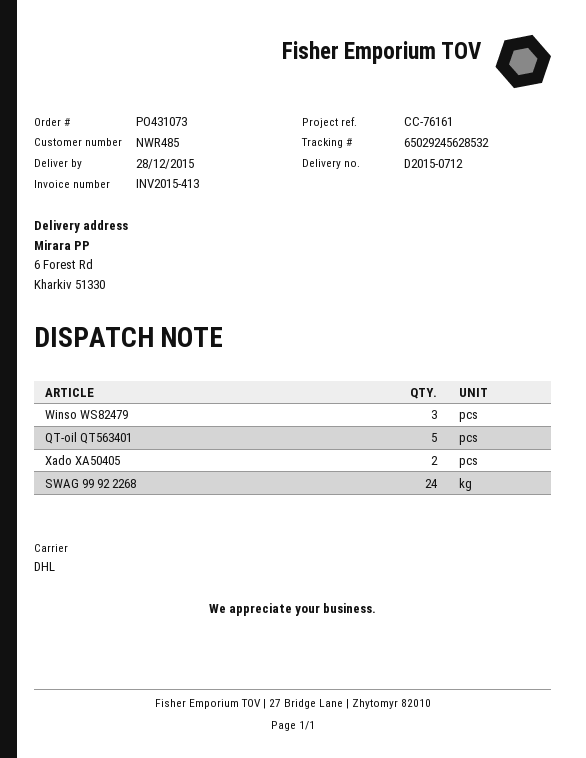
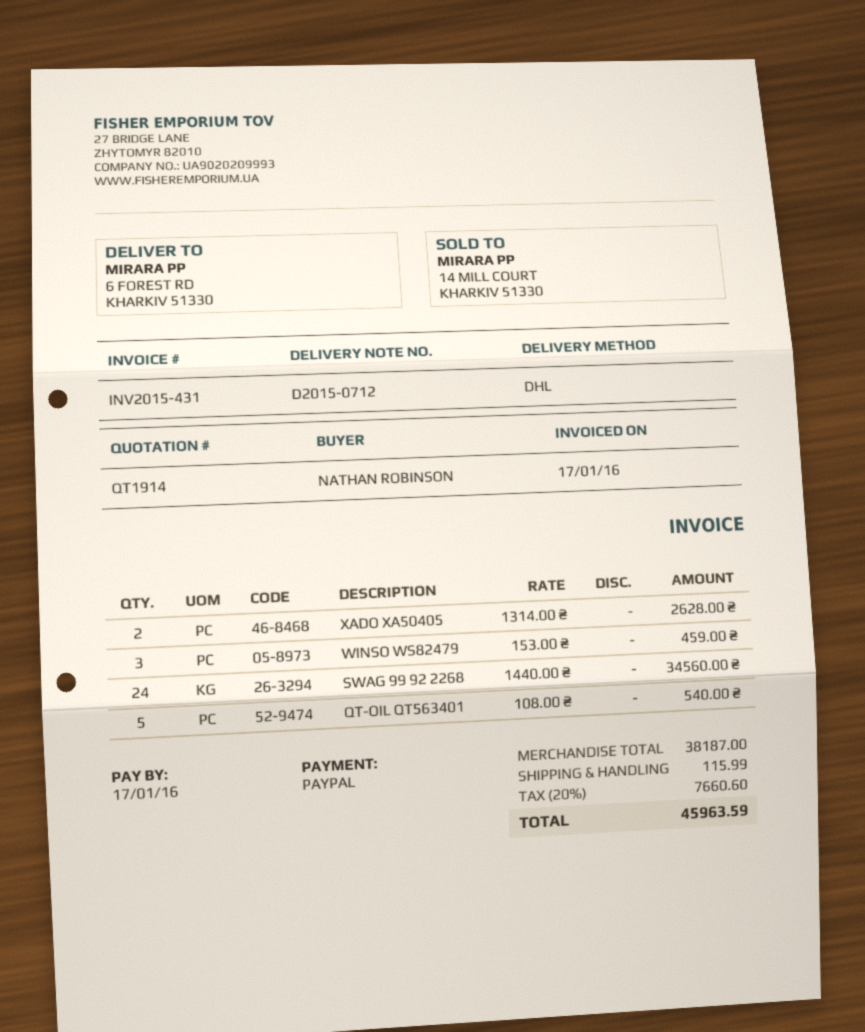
invoice number: INV2015-413 -> INV2015-431

